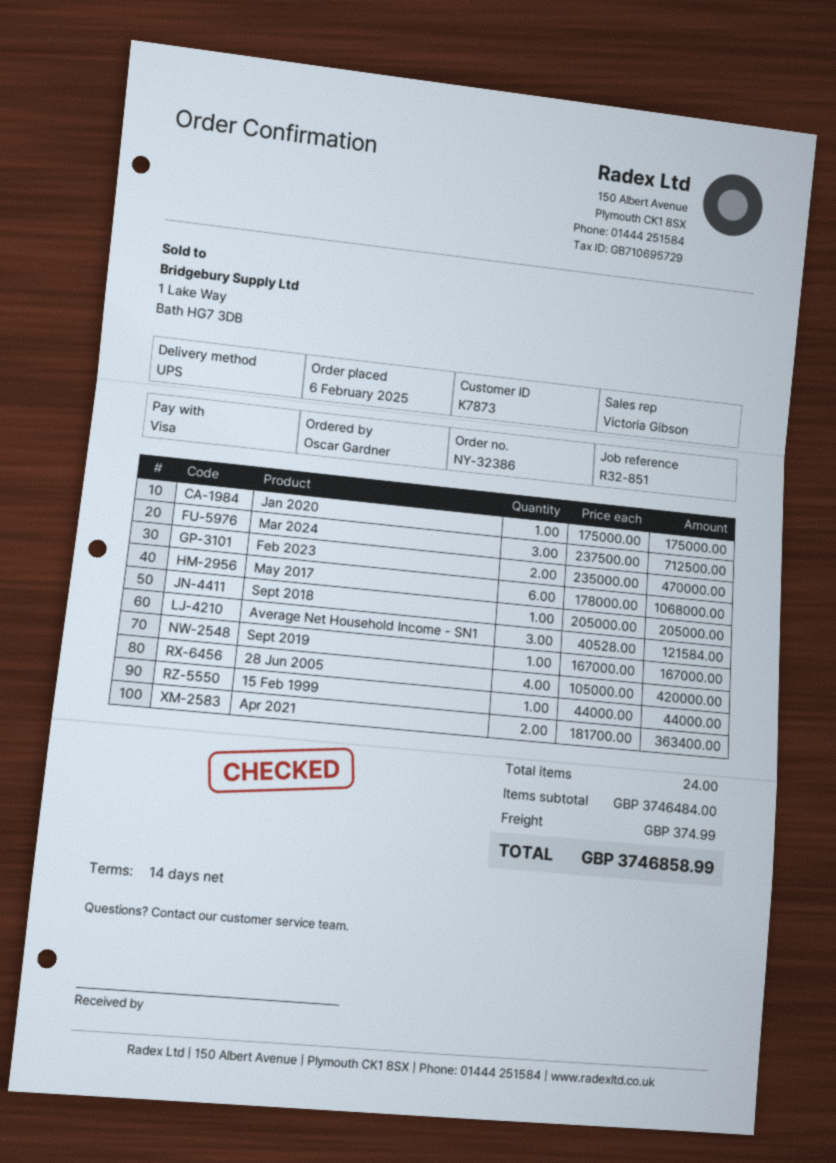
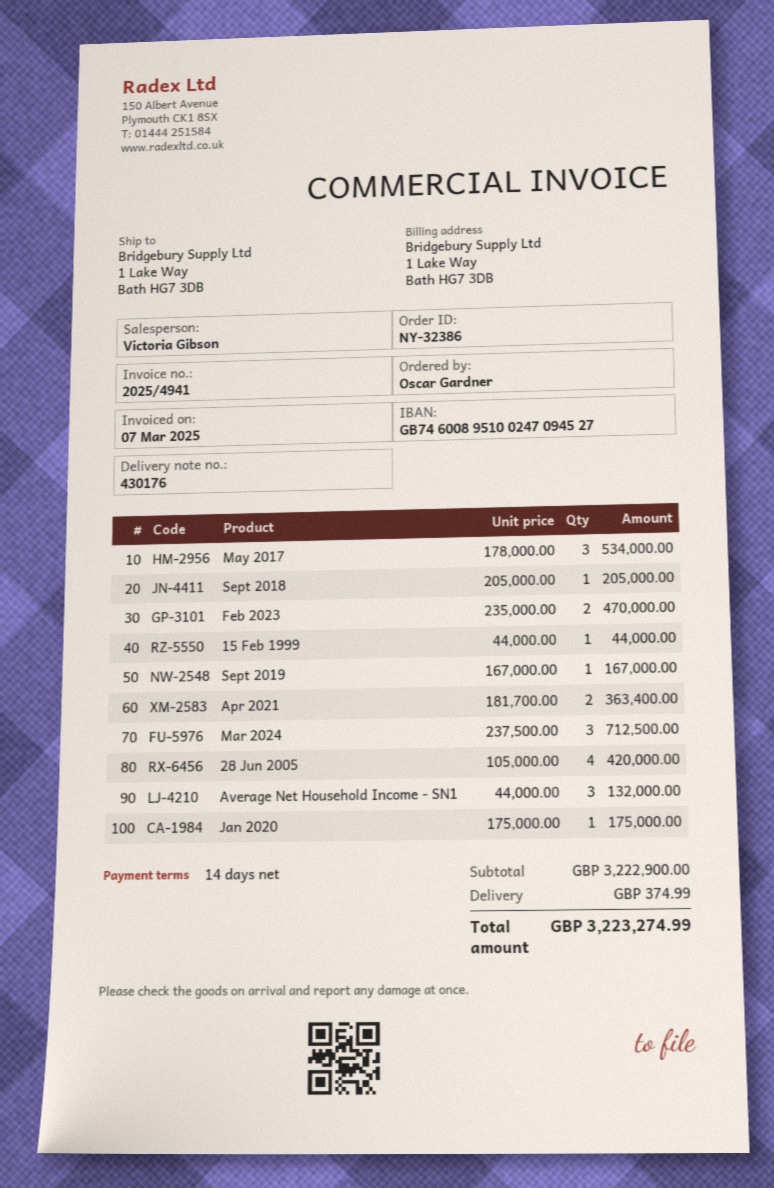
May 2017: 6 x 178000.00 = 1068000.00 -> 3 x 178000.00 = 534000.00
Average Net Household Income - SN1: 3 x 40528.00 = 121584.00 -> 3 x 44000.00 = 132000.00
subtotal: 3746484.00 -> 3222900.00
total: 3746858.99 -> 3223274.99

